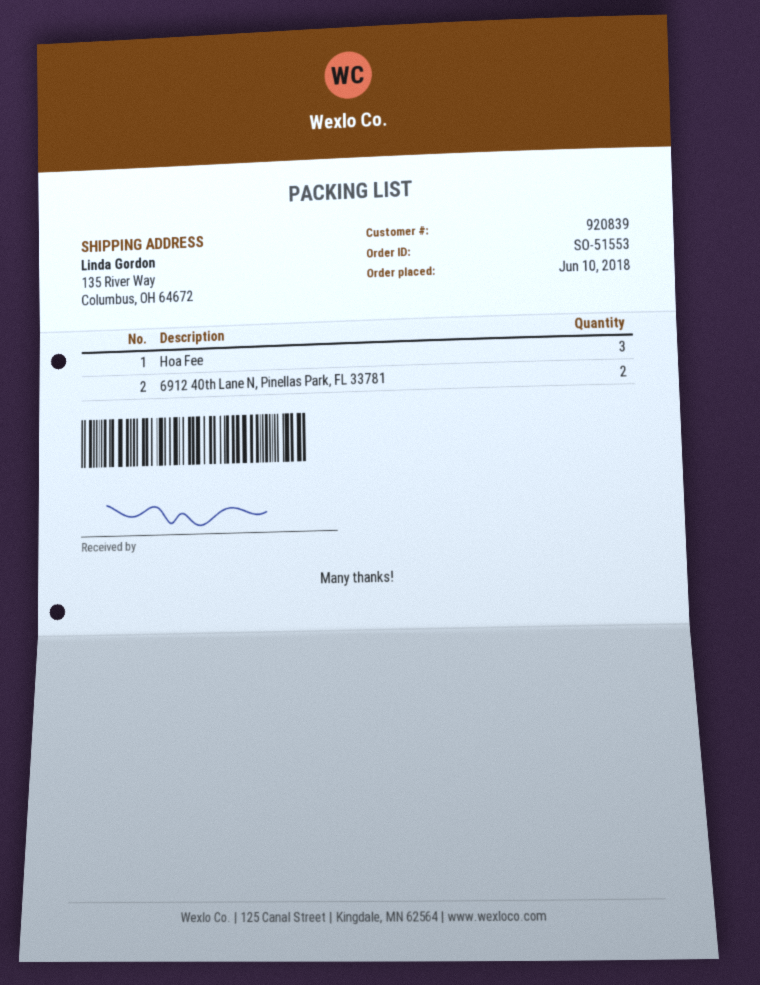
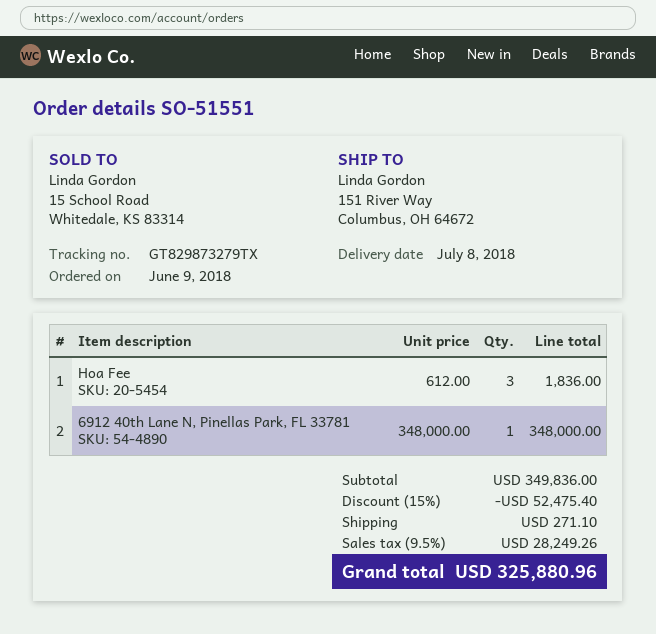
order number: SO-51553 -> SO-51551
order date: 2018-06-10 -> 2018-06-09
ship to: 135 River Way, Columbus, OH 64672 -> 151 River Way, Columbus, OH 64672
6912 40th Lane N, Pinellas Park, FL 33781: 2 -> 1

